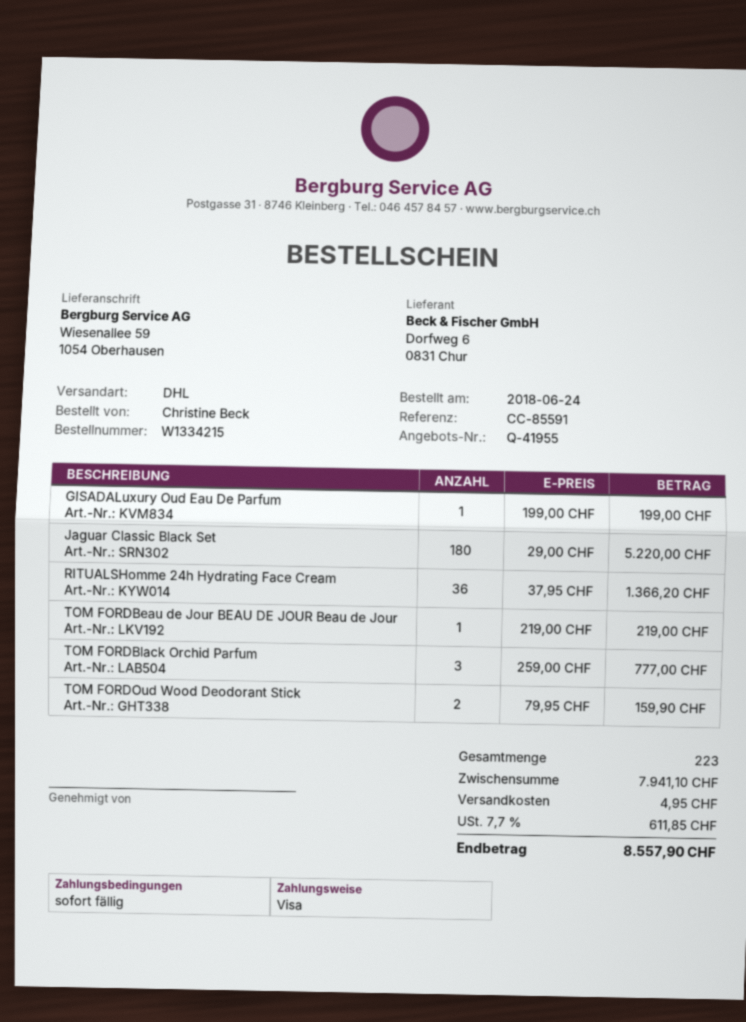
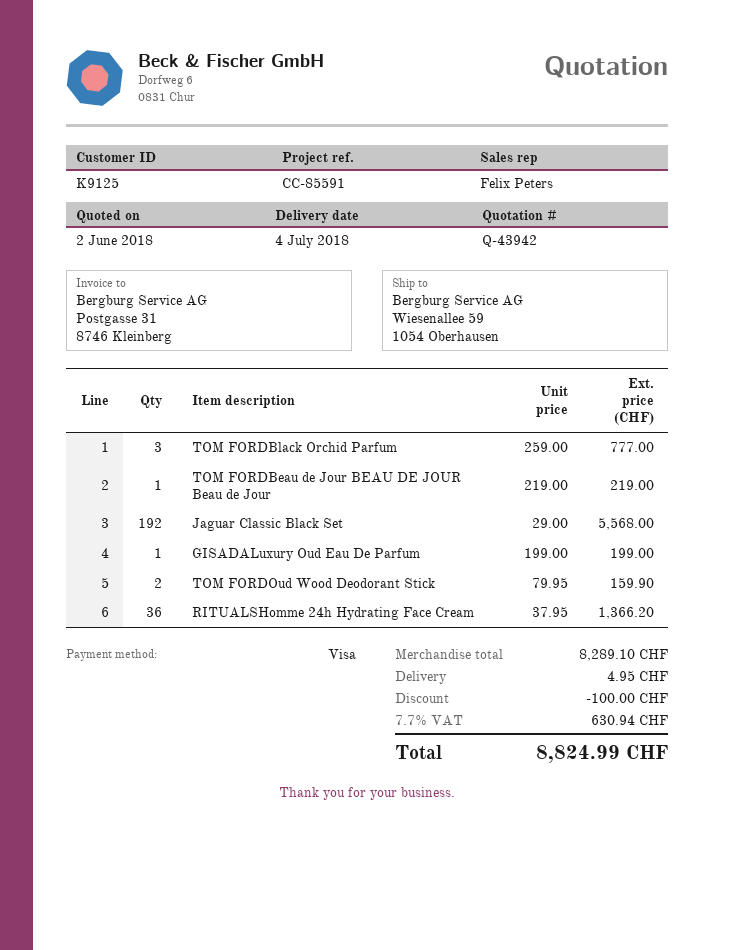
quote number: Q-41955 -> Q-43942
Jaguar Classic Black Set: 180 x 29.00 = 5220.00 -> 192 x 29.00 = 5568.00
subtotal: 7941.10 -> 8289.10
discount: none -> 100.00
tax: 7.7% = 611.85 -> 7.7% = 630.94
total: 8557.90 -> 8824.99

